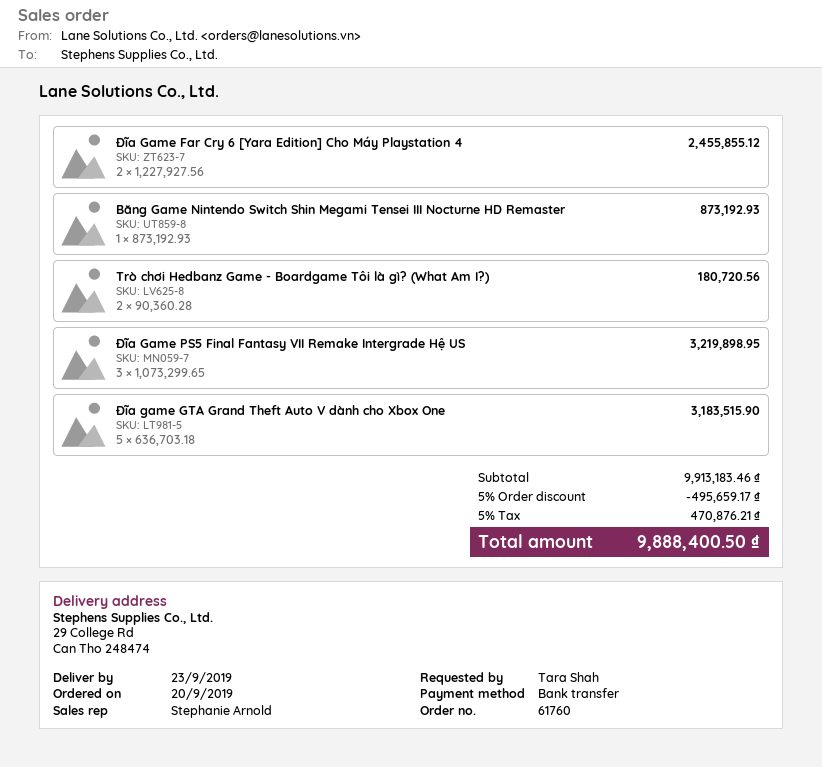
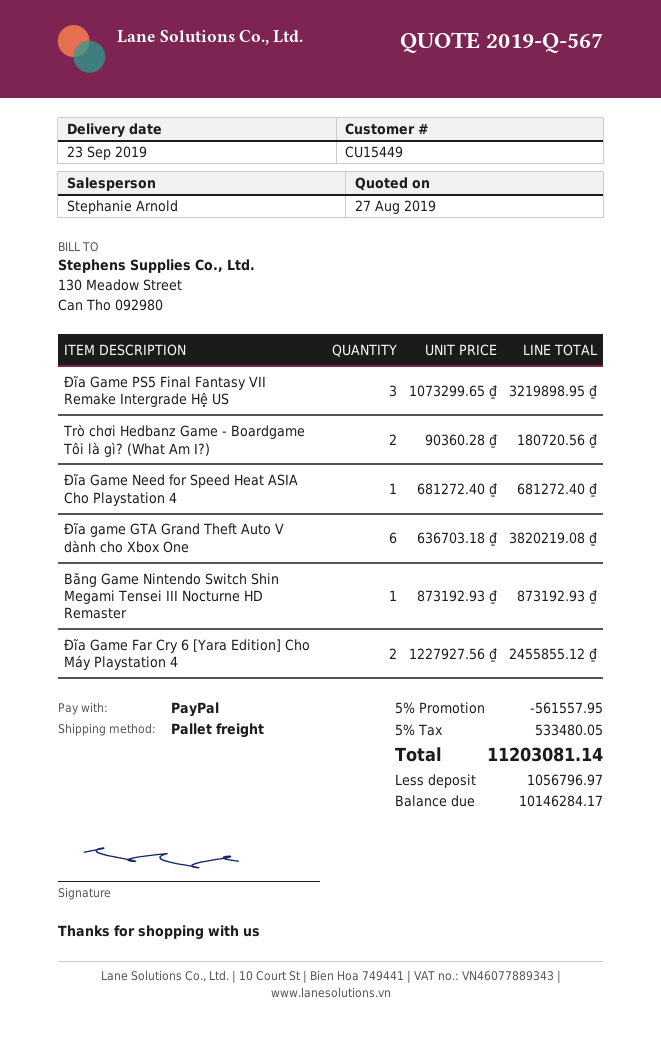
payment method: bank transfer -> PayPal
Đĩa game GTA Grand Theft Auto V dành cho Xbox One: 5 x 636703.18 = 3183515.90 -> 6 x 636703.18 = 3820219.08
Đĩa Game Need for Speed Heat ASIA Cho Playstation 4: none -> 1 x 681272.40 = 681272.40
discount: 5% = 495659.17 -> 5% = 561557.95
tax: 5% = 470876.21 -> 5% = 533480.05
total: 9888400.50 -> 11203081.14

